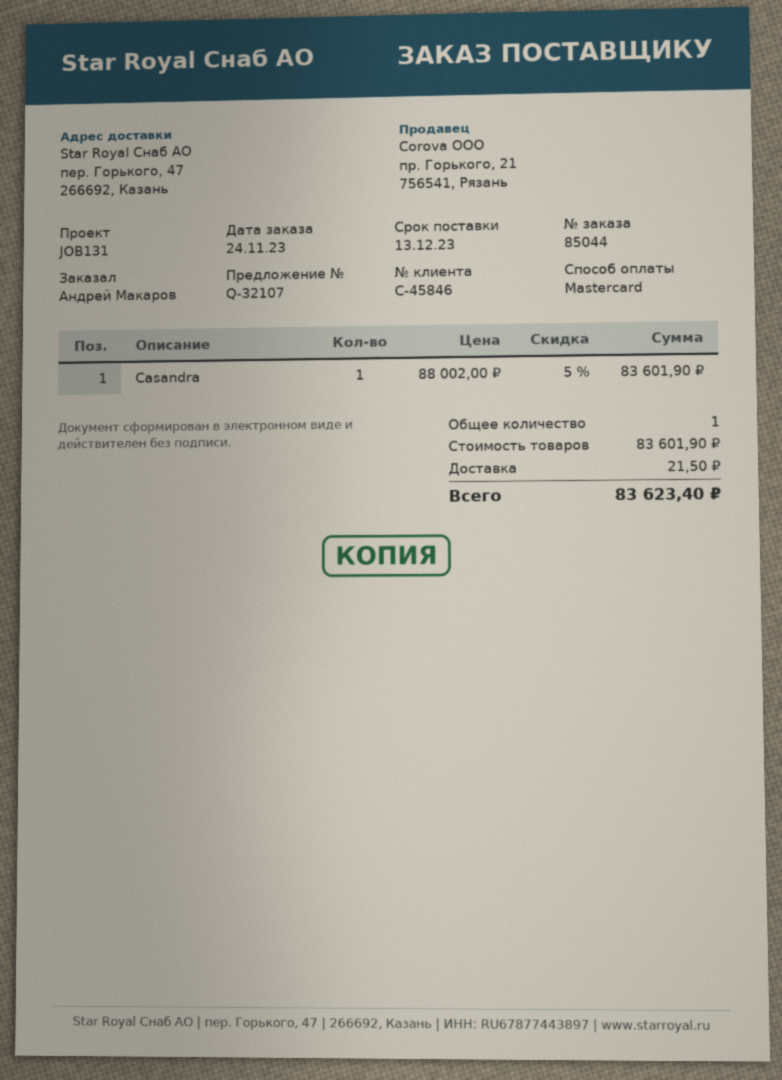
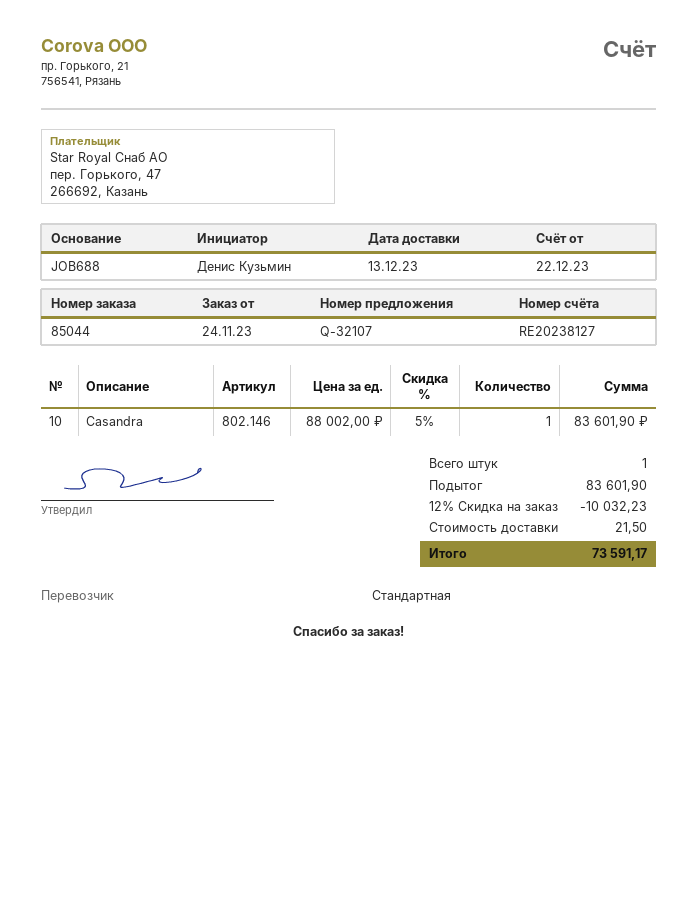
reference: JOB131 -> JOB688
ordered by: Андрей Макаров -> Денис Кузьмин
discount: none -> 12% = 10032.23
total: 83623.40 -> 73591.17

